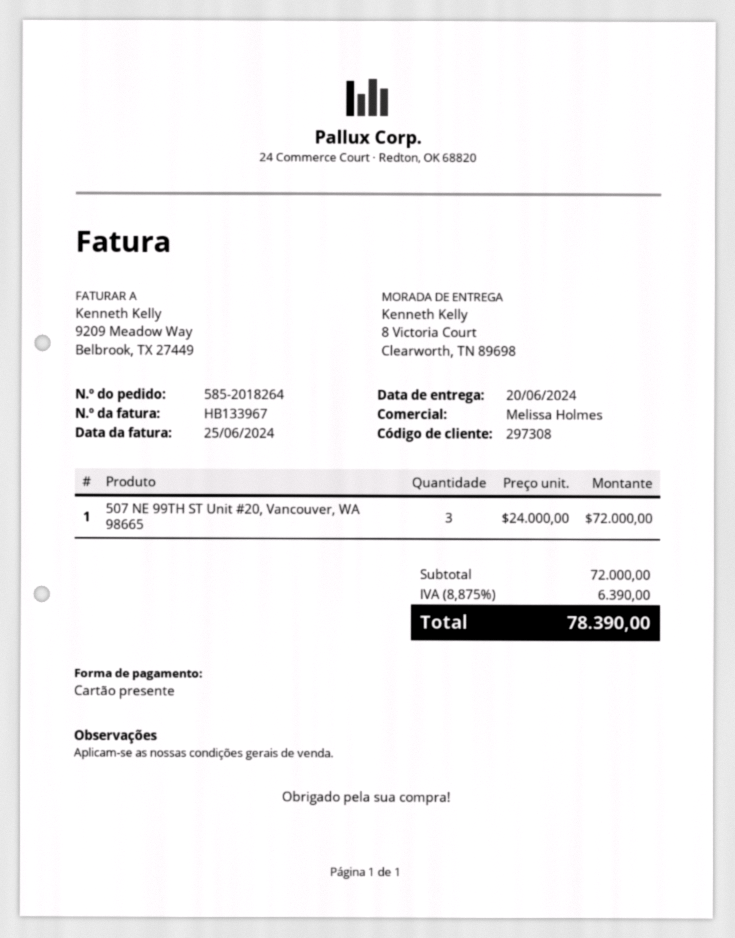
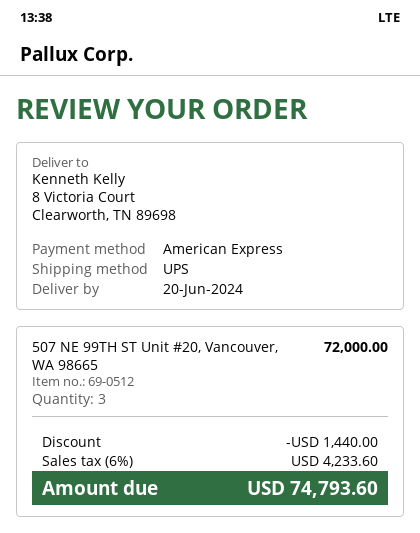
payment method: gift card -> American Express
discount: none -> 1440.00
tax: 8.875% = 6390.00 -> 6% = 4233.60
total: 78390.00 -> 74793.60

